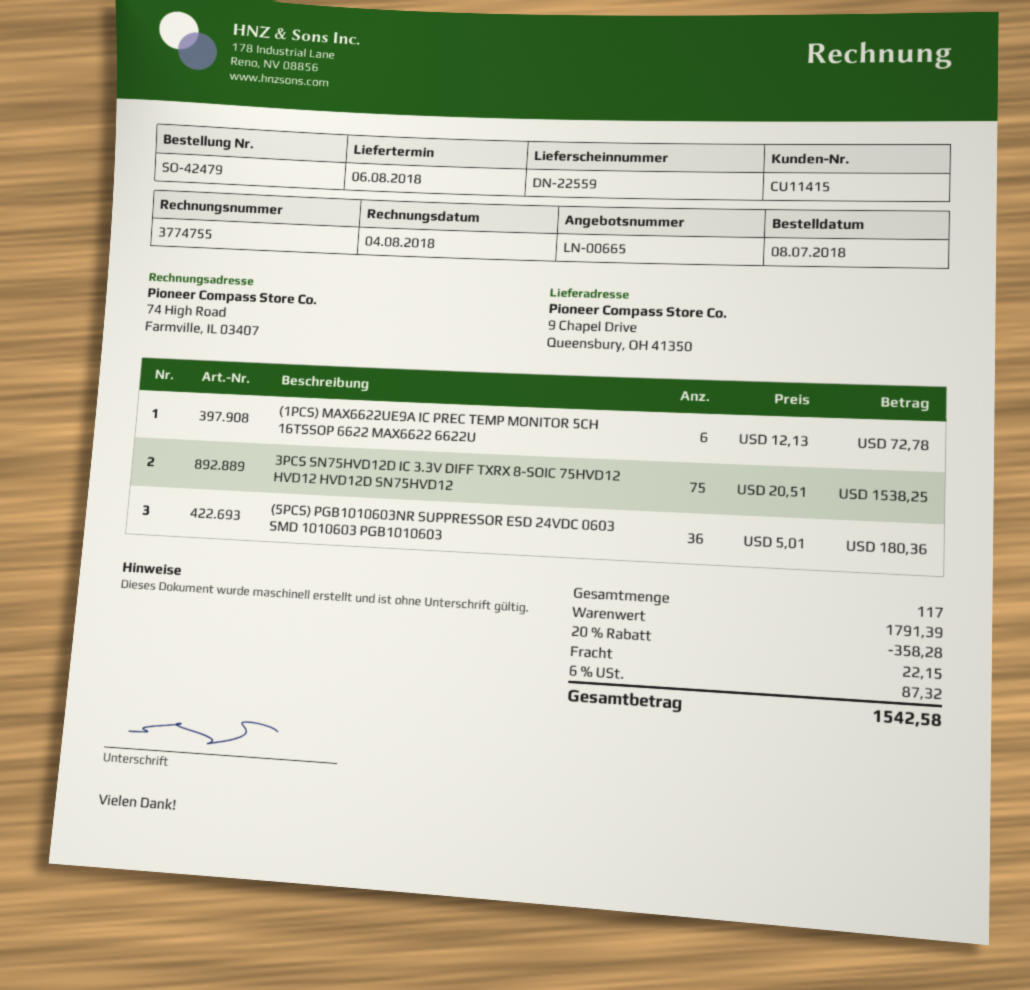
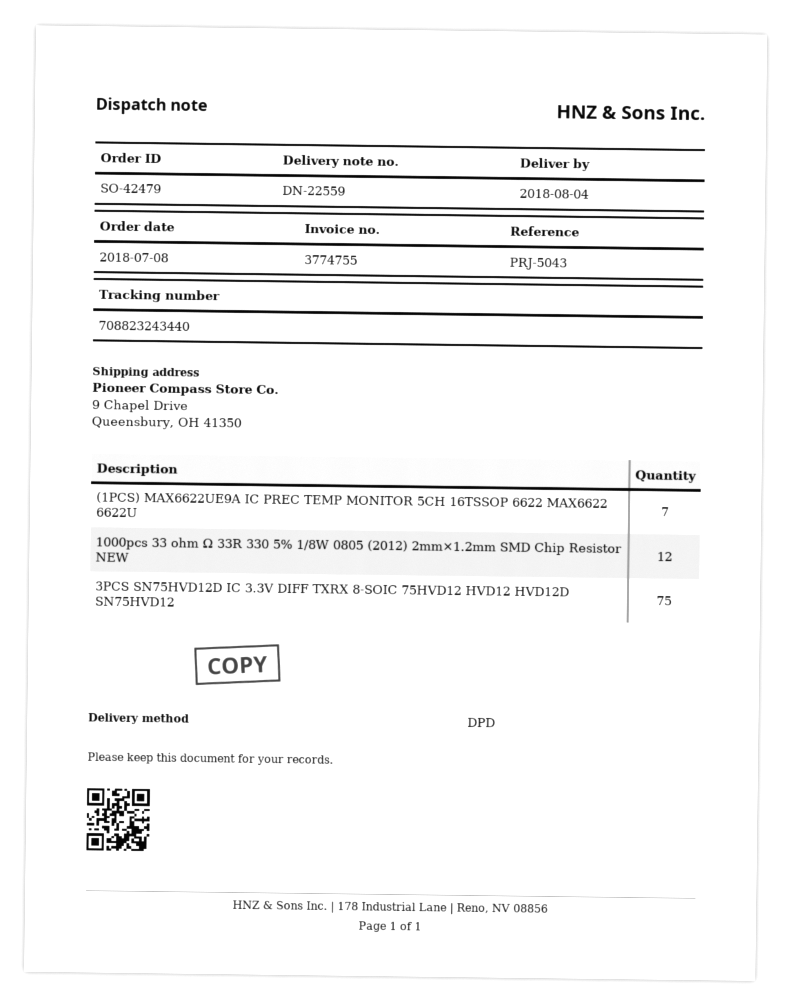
delivery date: 2018-08-06 -> 2018-08-04
(1PCS) MAX6622UE9A IC PREC TEMP MONITOR 5CH 16TSSOP 6622 MAX6622 6622U: 6 -> 7
(5PCS) PGB1010603NR SUPPRESSOR ESD 24VDC 0603 SMD 1010603 PGB1010603: 36 -> none
1000pcs 33 ohm Ω 33R 330 5% 1/8W 0805 (2012) 2mm×1.2mm SMD Chip Resistor NEW: none -> 12

